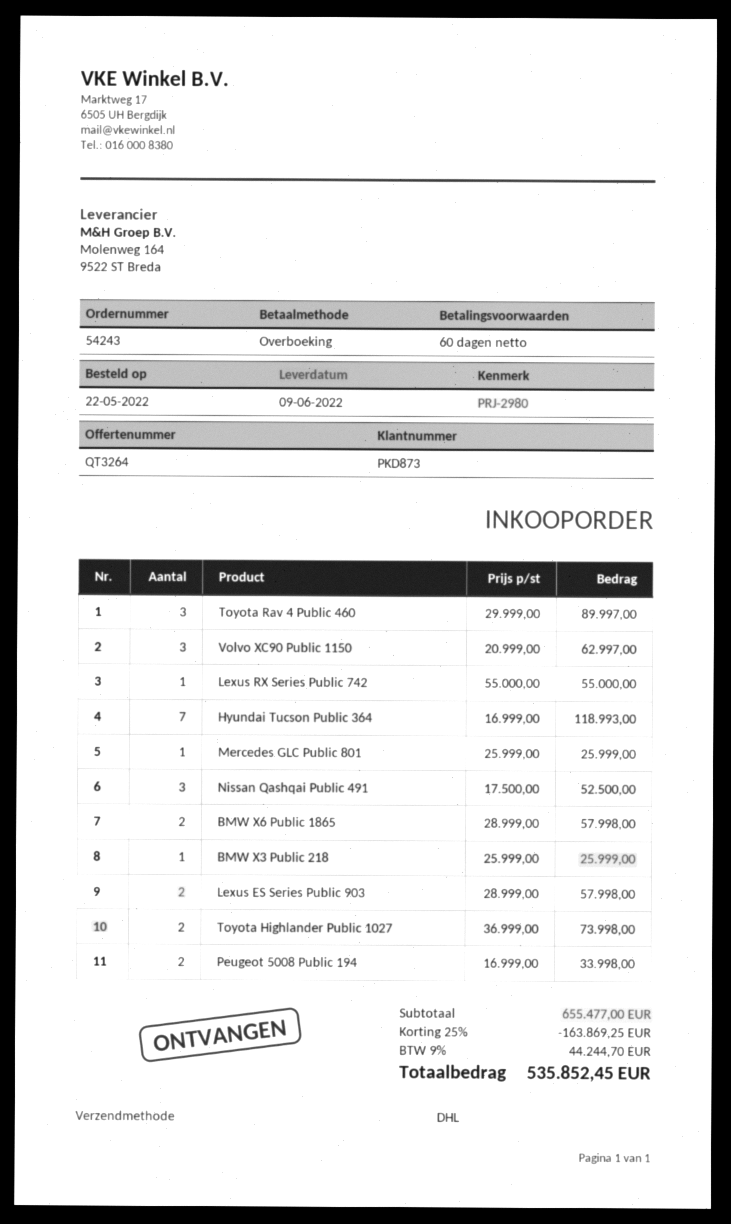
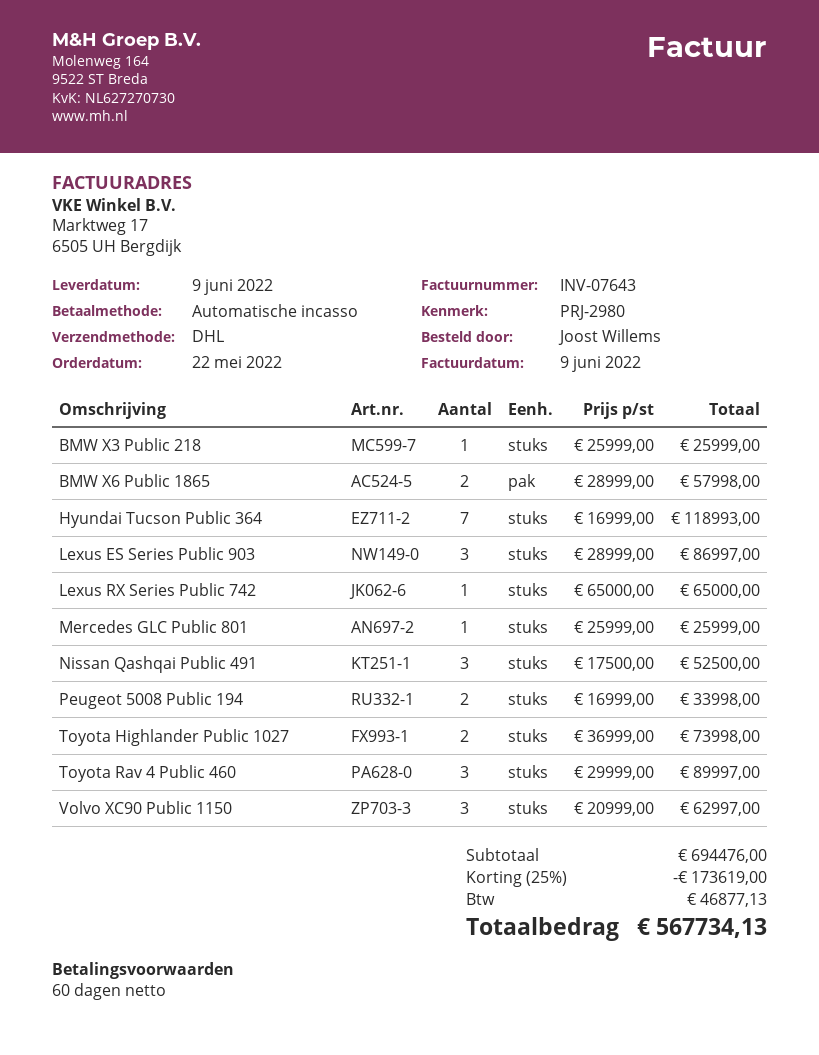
payment method: bank transfer -> direct debit
Lexus RX Series Public 742: 1 x 55000.00 = 55000.00 -> 1 x 65000.00 = 65000.00
Lexus ES Series Public 903: 2 x 28999.00 = 57998.00 -> 3 x 28999.00 = 86997.00
subtotal: 655477.00 -> 694476.00
discount: 25% = 163869.25 -> 25% = 173619.00
tax: 44244.70 -> 46877.13
total: 535852.45 -> 567734.13

